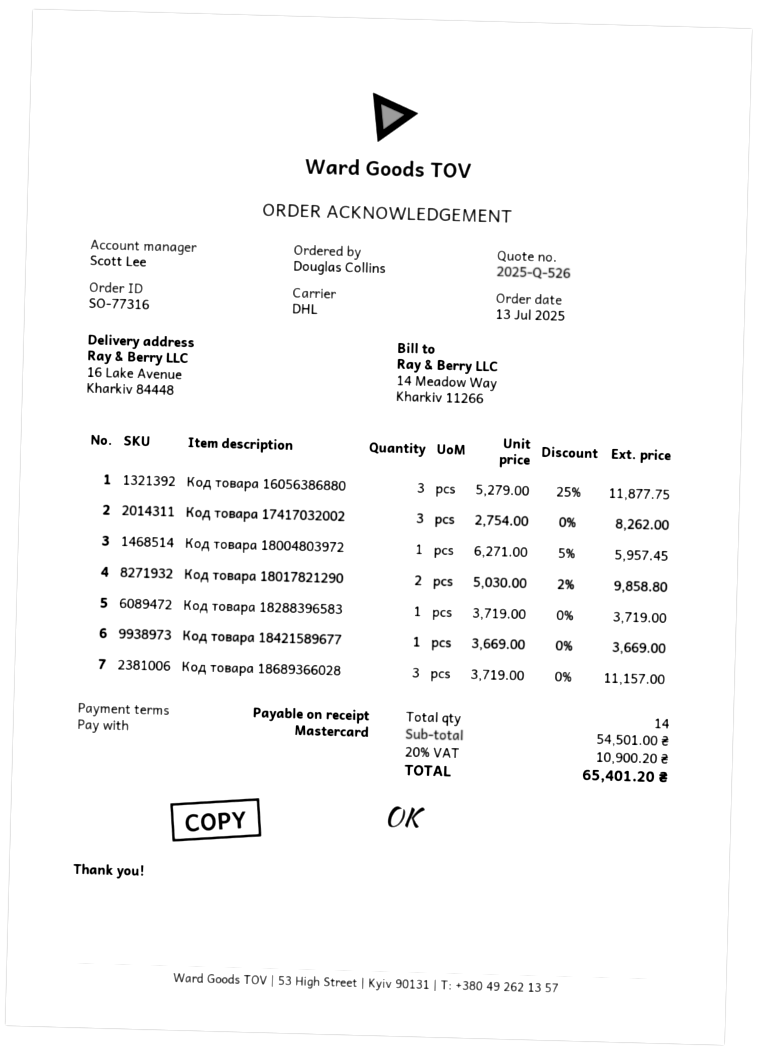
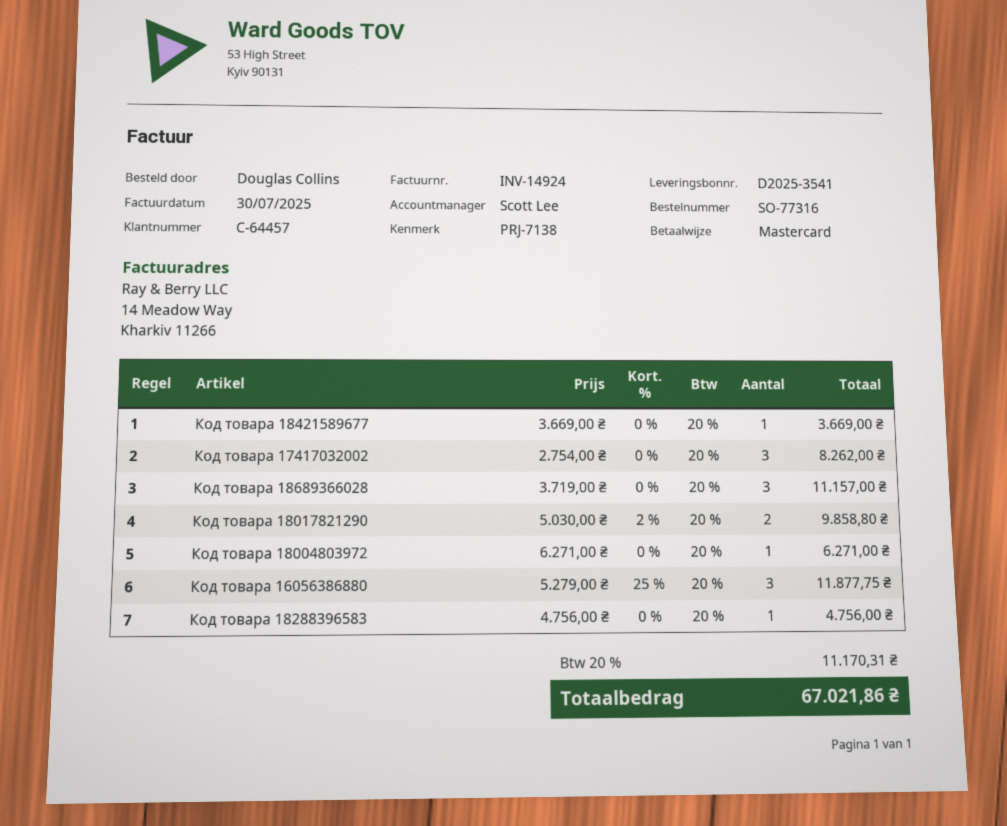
Код товара 18004803972: 1 x 6271.00 - 5% = 5957.45 -> 1 x 6271.00 = 6271.00
Код товара 18288396583: 1 x 3719.00 = 3719.00 -> 1 x 4756.00 = 4756.00
tax: 20% = 10900.20 -> 20% = 11170.31
total: 65401.20 -> 67021.86

